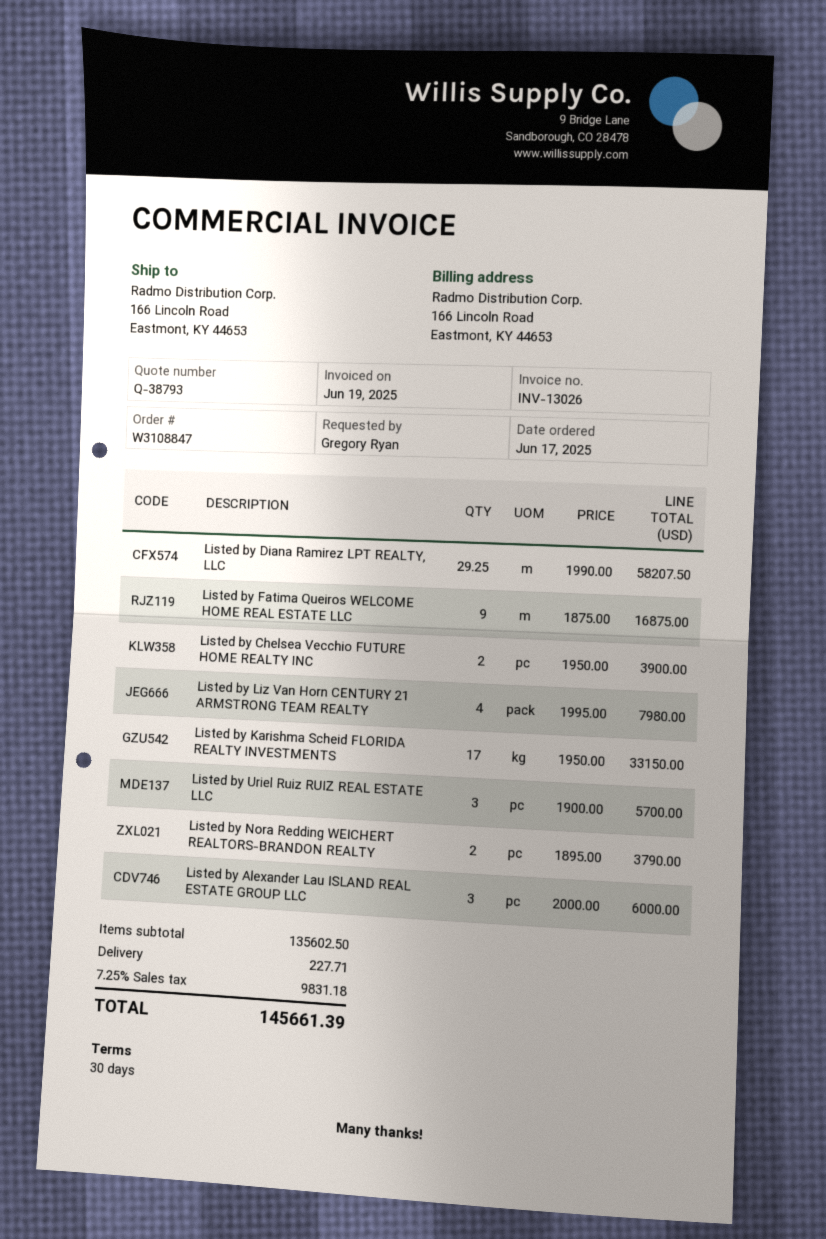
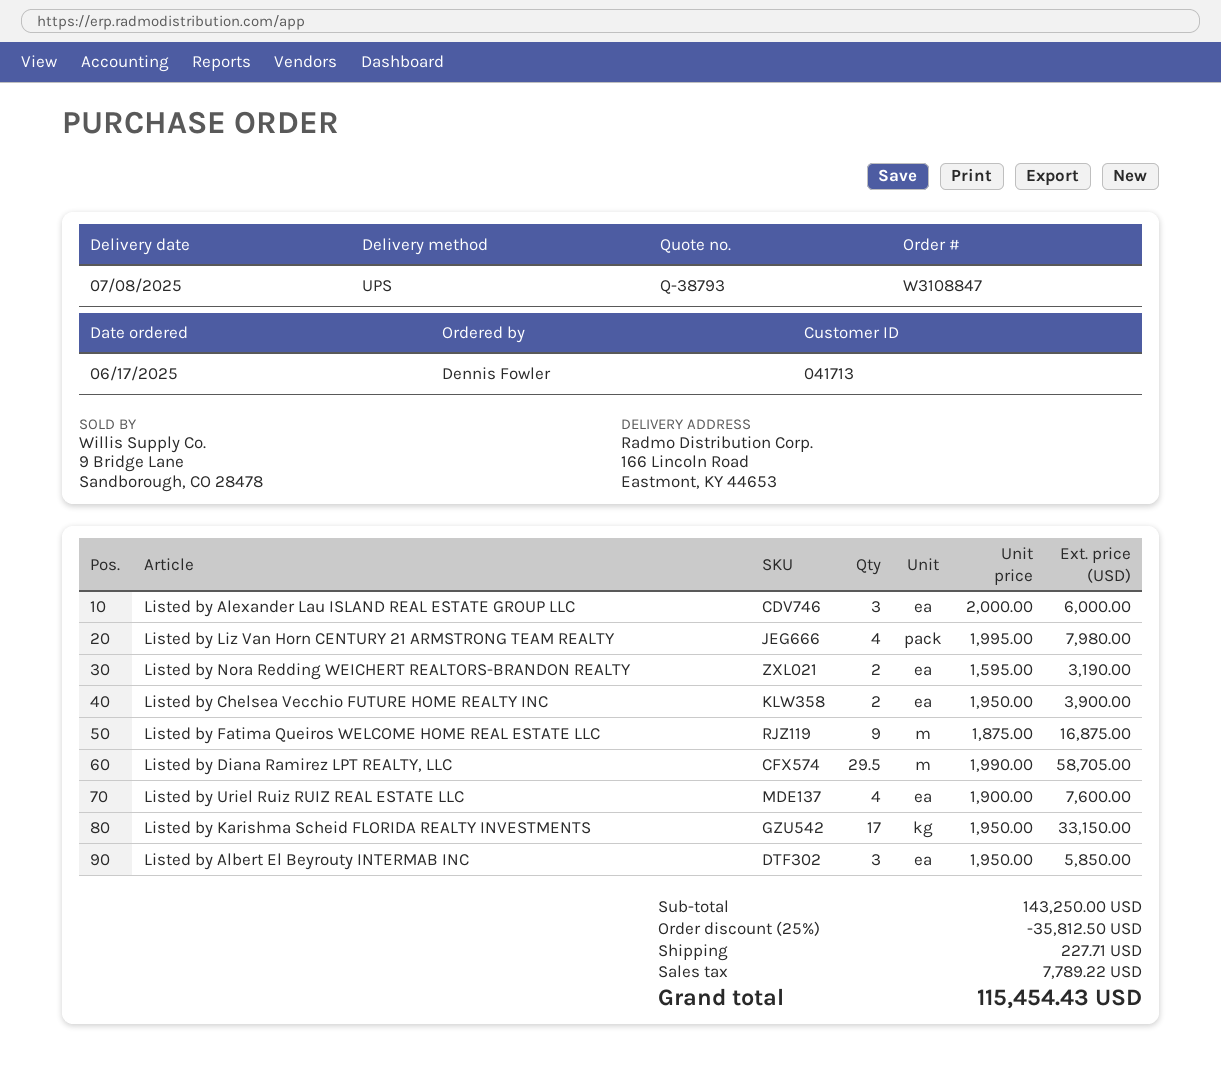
ordered by: Gregory Ryan -> Dennis Fowler
Listed by Diana Ramirez LPT REALTY, LLC: 29.25 x 1990.00 = 58207.50 -> 29.5 x 1990.00 = 58705.00
Listed by Uriel Ruiz RUIZ REAL ESTATE LLC: 3 x 1900.00 = 5700.00 -> 4 x 1900.00 = 7600.00
Listed by Nora Redding WEICHERT REALTORS-BRANDON REALTY: 2 x 1895.00 = 3790.00 -> 2 x 1595.00 = 3190.00
Listed by Albert El Beyrouty INTERMAB INC: none -> 3 x 1950.00 = 5850.00
subtotal: 135602.50 -> 143250.00
discount: none -> 25% = 35812.50
tax: 9831.18 -> 7789.22
total: 145661.39 -> 115454.43

